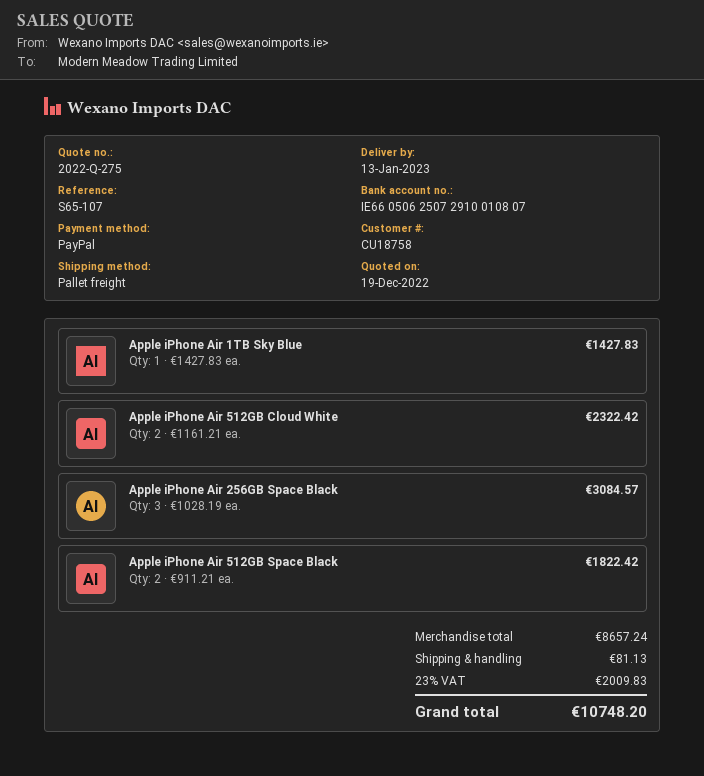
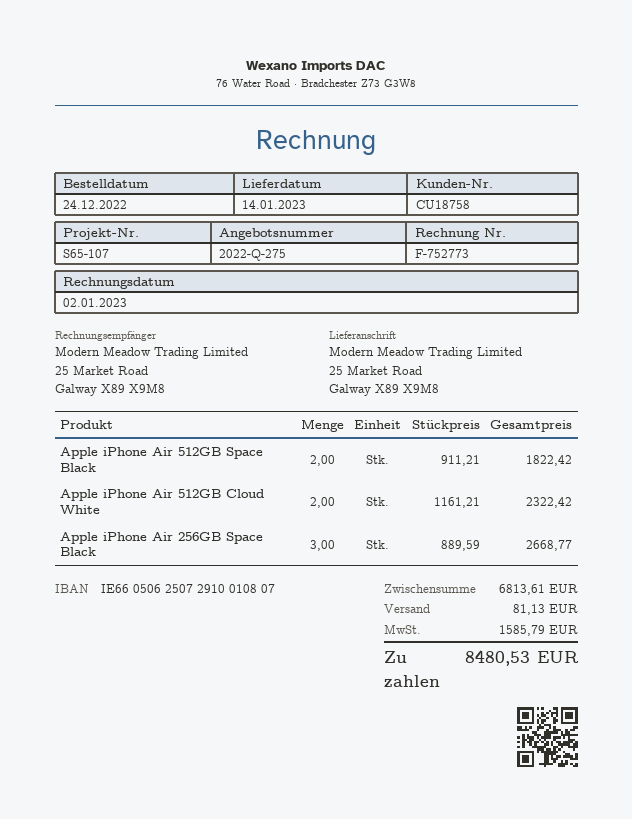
delivery date: 2023-01-13 -> 2023-01-14
Apple iPhone Air 1TB Sky Blue: 1 x 1427.83 = 1427.83 -> none
Apple iPhone Air 256GB Space Black: 3 x 1028.19 = 3084.57 -> 3 x 889.59 = 2668.77
subtotal: 8657.24 -> 6813.61
tax: 2009.83 -> 1585.79
total: 10748.20 -> 8480.53

